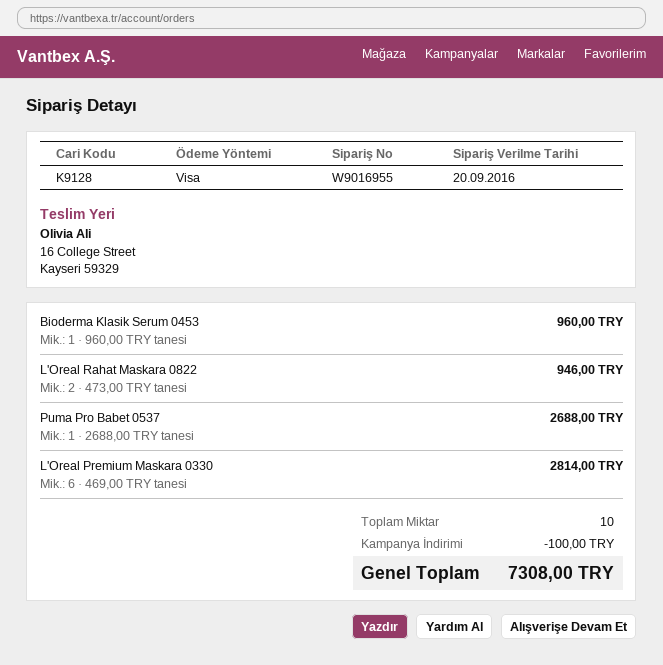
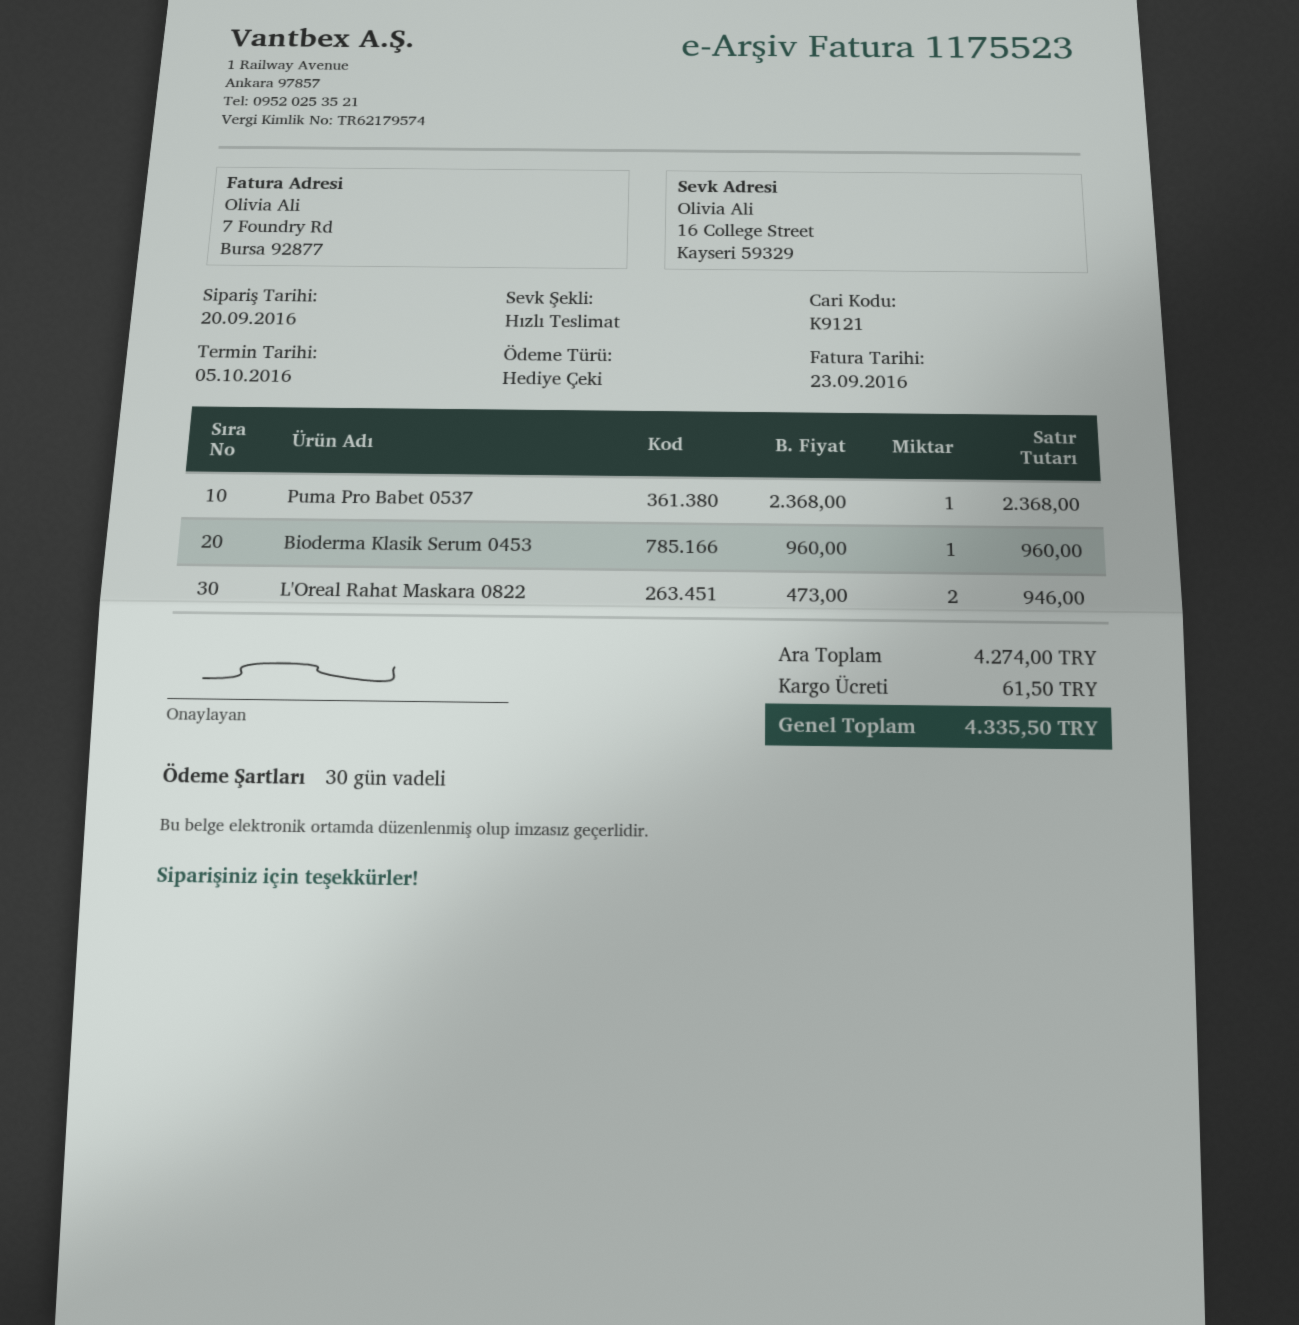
customer number: K9128 -> K9121
payment method: Visa -> gift card
Puma Pro Babet 0537: 1 x 2688.00 = 2688.00 -> 1 x 2368.00 = 2368.00
L'Oreal Premium Maskara 0330: 6 x 469.00 = 2814.00 -> none
discount: 100.00 -> none
shipping: none -> 61.50
total: 7308.00 -> 4335.50

